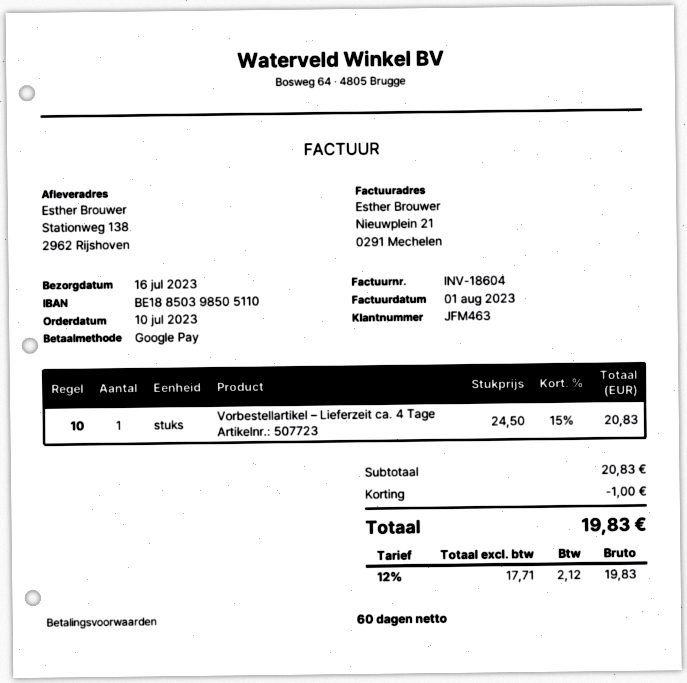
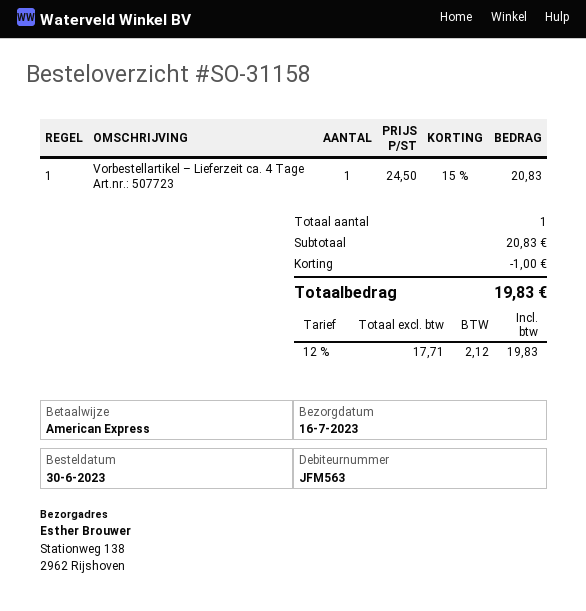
order date: 2023-07-10 -> 2023-06-30
customer number: JFM463 -> JFM563
payment method: Google Pay -> American Express

